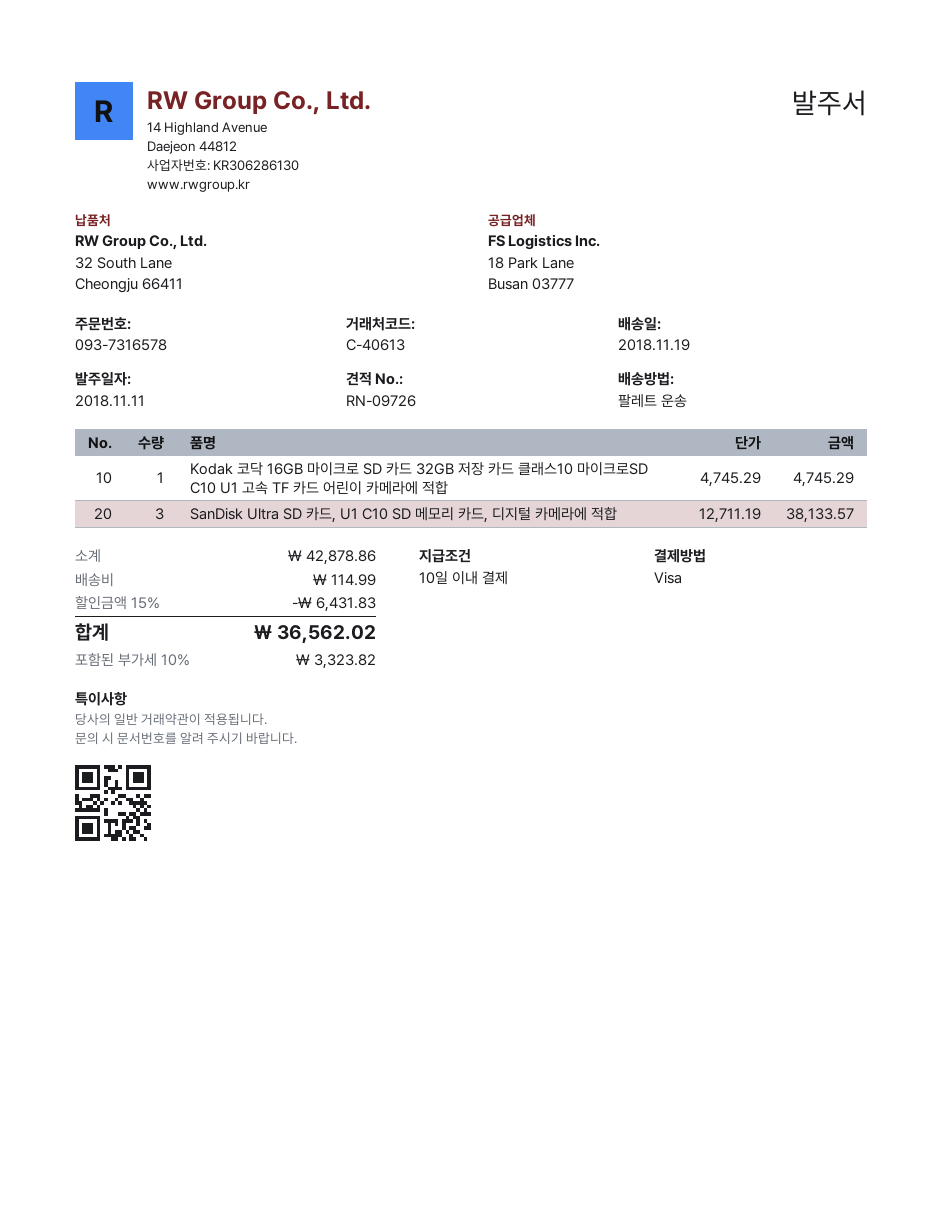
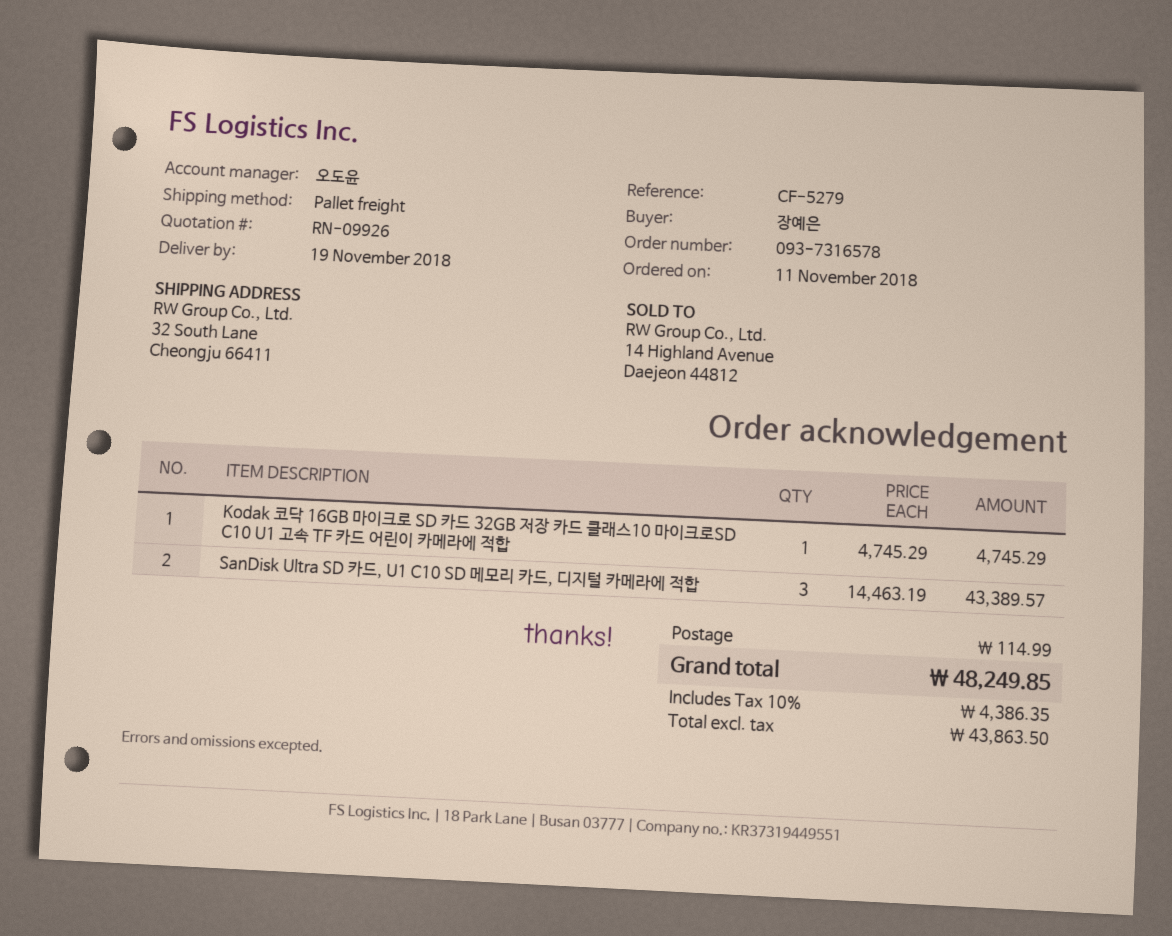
quote number: RN-09726 -> RN-09926
SanDisk Ultra SD 카드, U1 C10 SD 메모리 카드, 디지털 카메라에 적합: 3 x 12711.19 = 38133.57 -> 3 x 14463.19 = 43389.57
discount: 15% = 6431.83 -> none
tax: 10% = 3323.82 -> 10% = 4386.35
total: 36562.02 -> 48249.85

